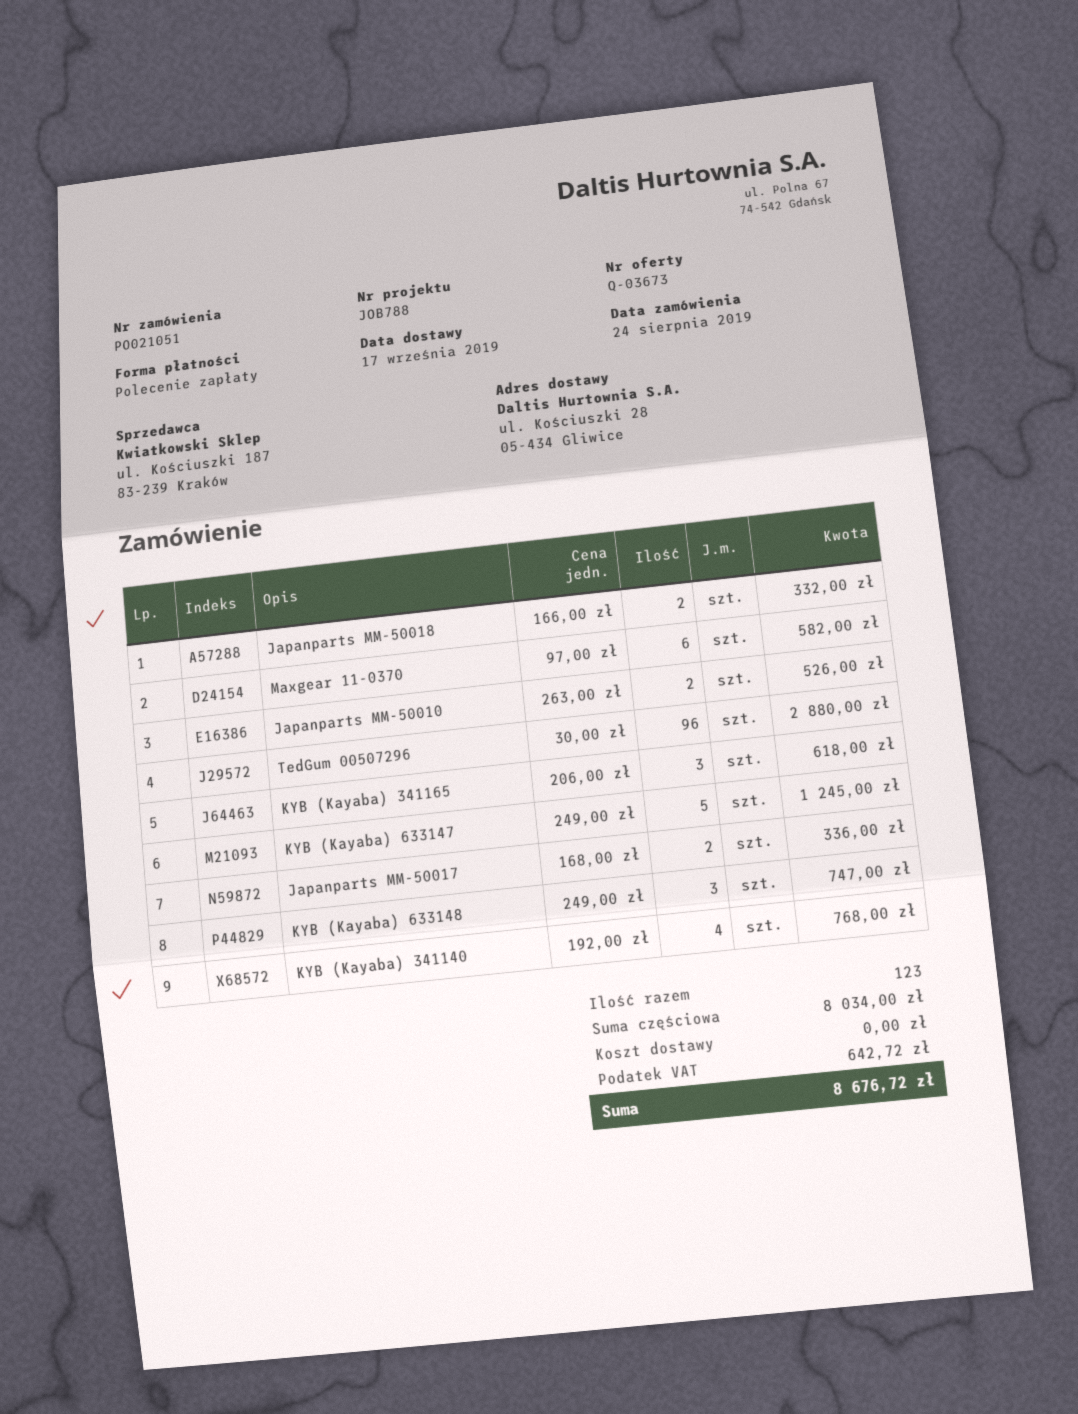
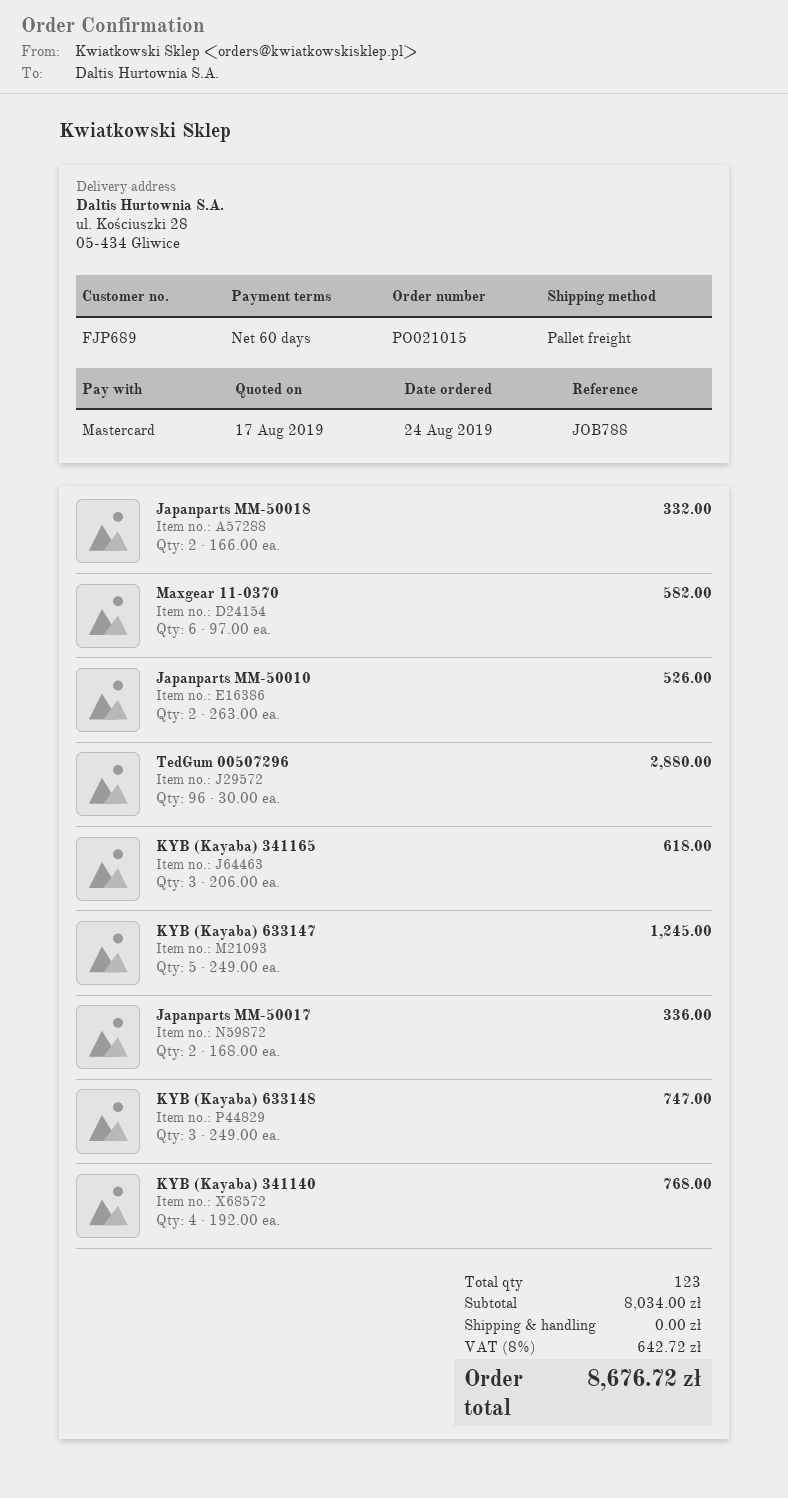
order number: PO021051 -> PO021015
payment method: direct debit -> Mastercard

